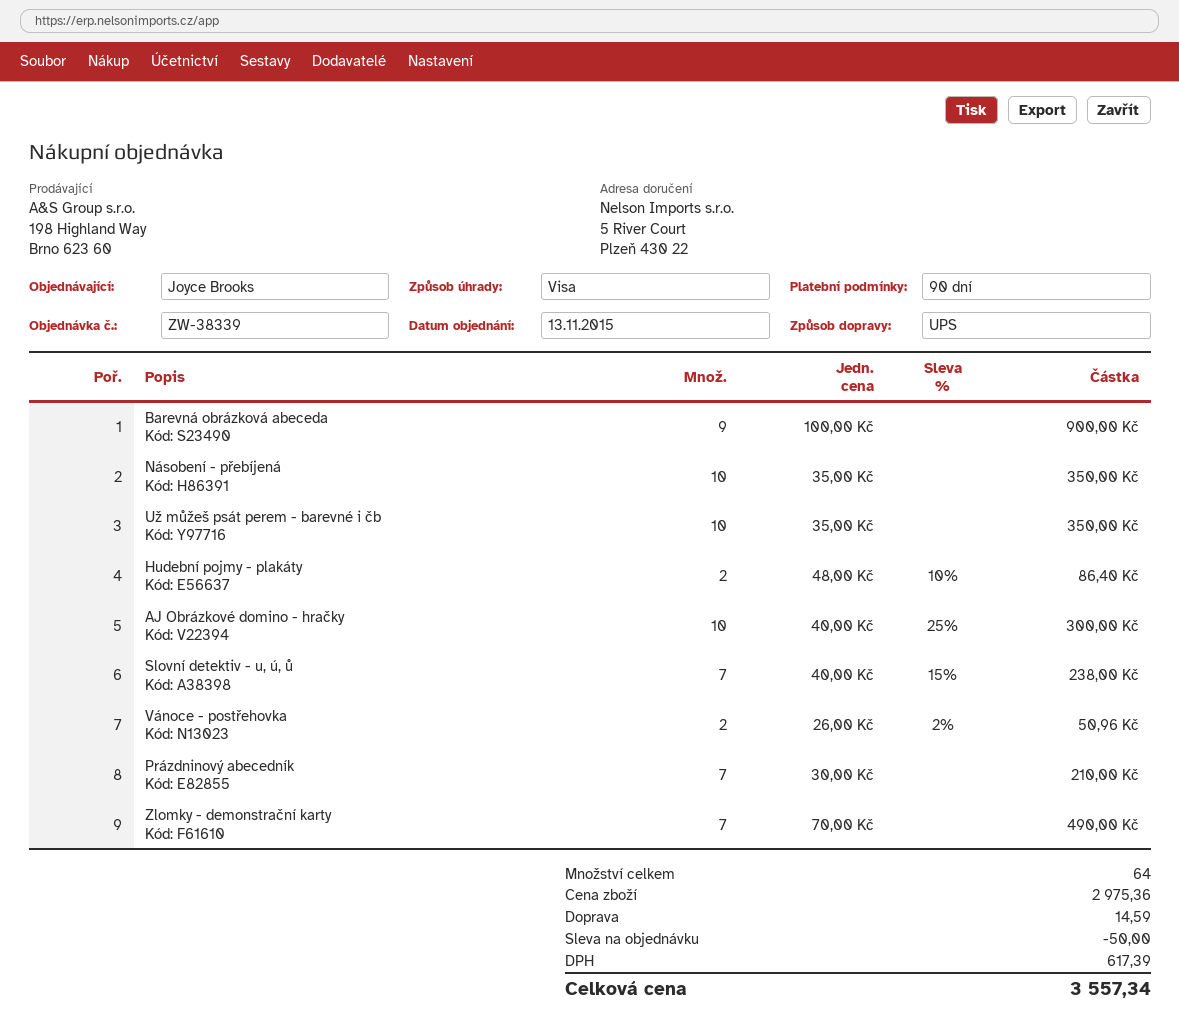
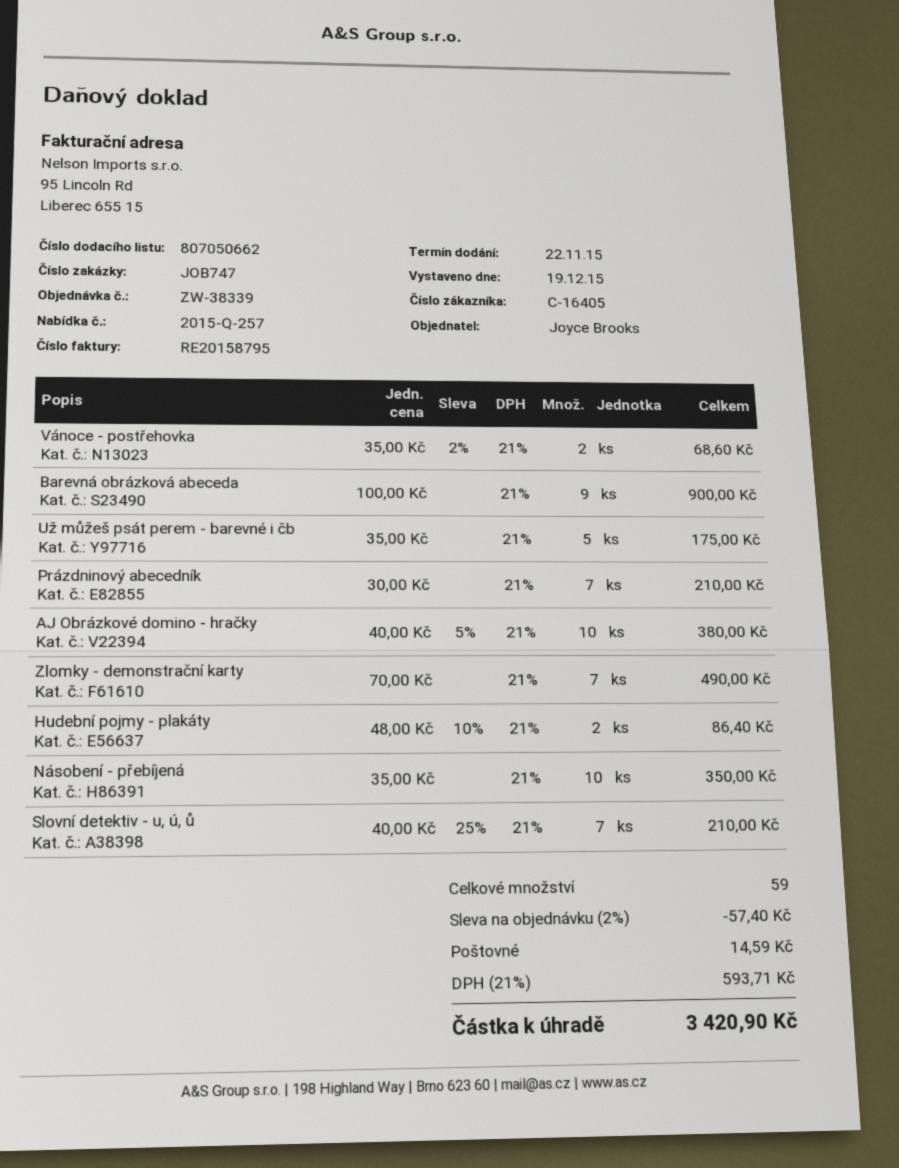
Už můžeš psát perem - barevné i čb: 10 x 35.00 = 350.00 -> 5 x 35.00 = 175.00
AJ Obrázkové domino - hračky: 10 x 40.00 - 25% = 300.00 -> 10 x 40.00 - 5% = 380.00
Slovní detektiv - u, ú, ů: 7 x 40.00 - 15% = 238.00 -> 7 x 40.00 - 25% = 210.00
Vánoce - postřehovka: 2 x 26.00 - 2% = 50.96 -> 2 x 35.00 - 2% = 68.60
total quantity: 64 -> 59
discount: 50.00 -> 57.40
tax: 617.39 -> 593.71
total: 3557.34 -> 3420.90

